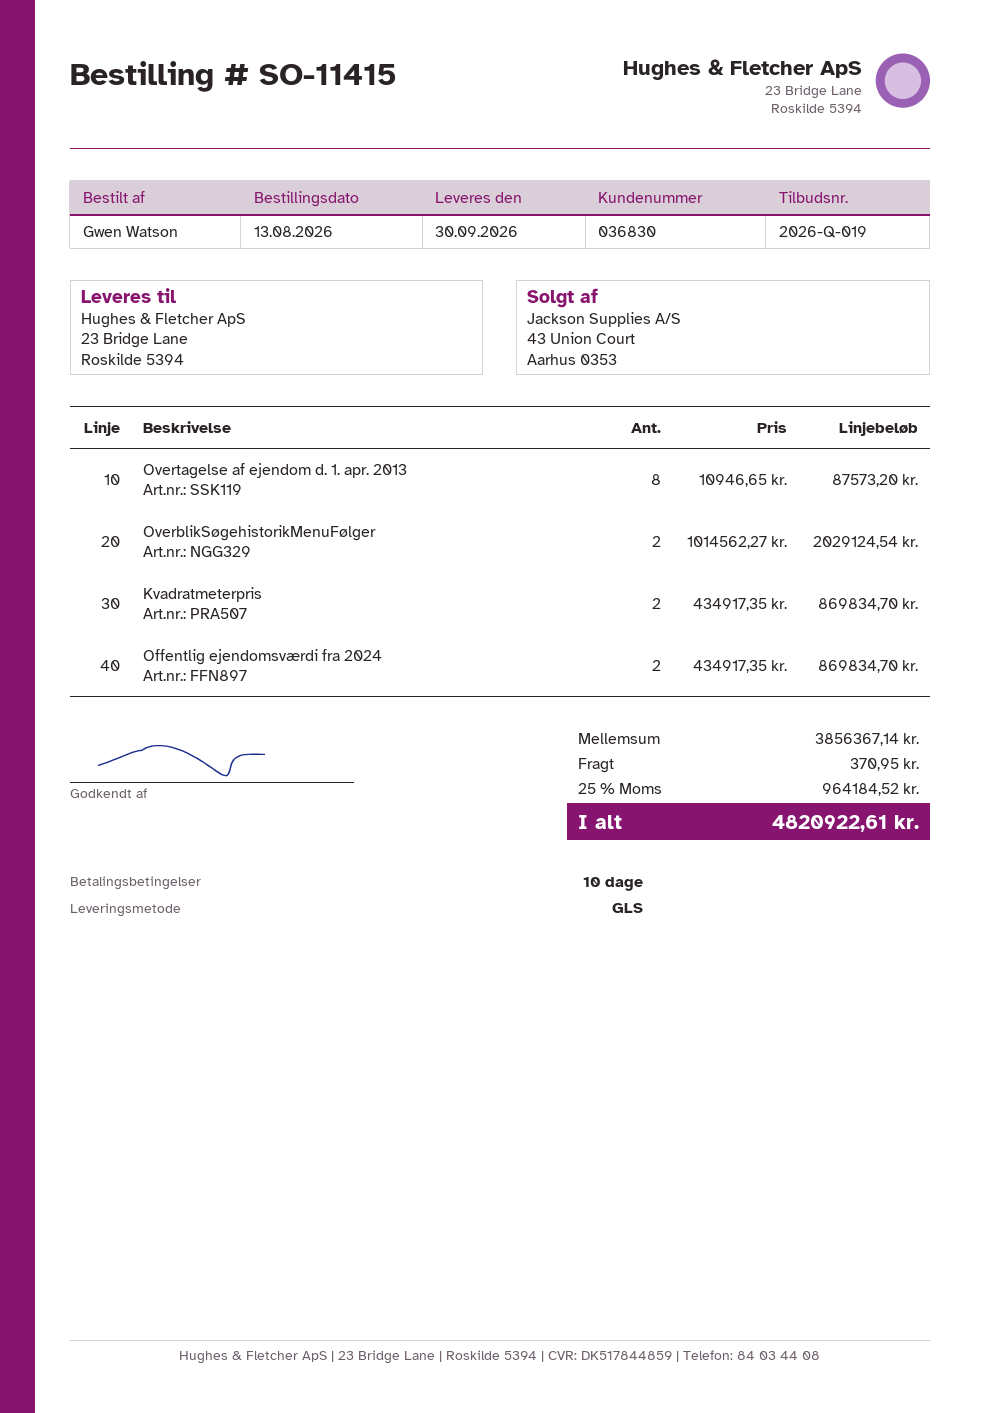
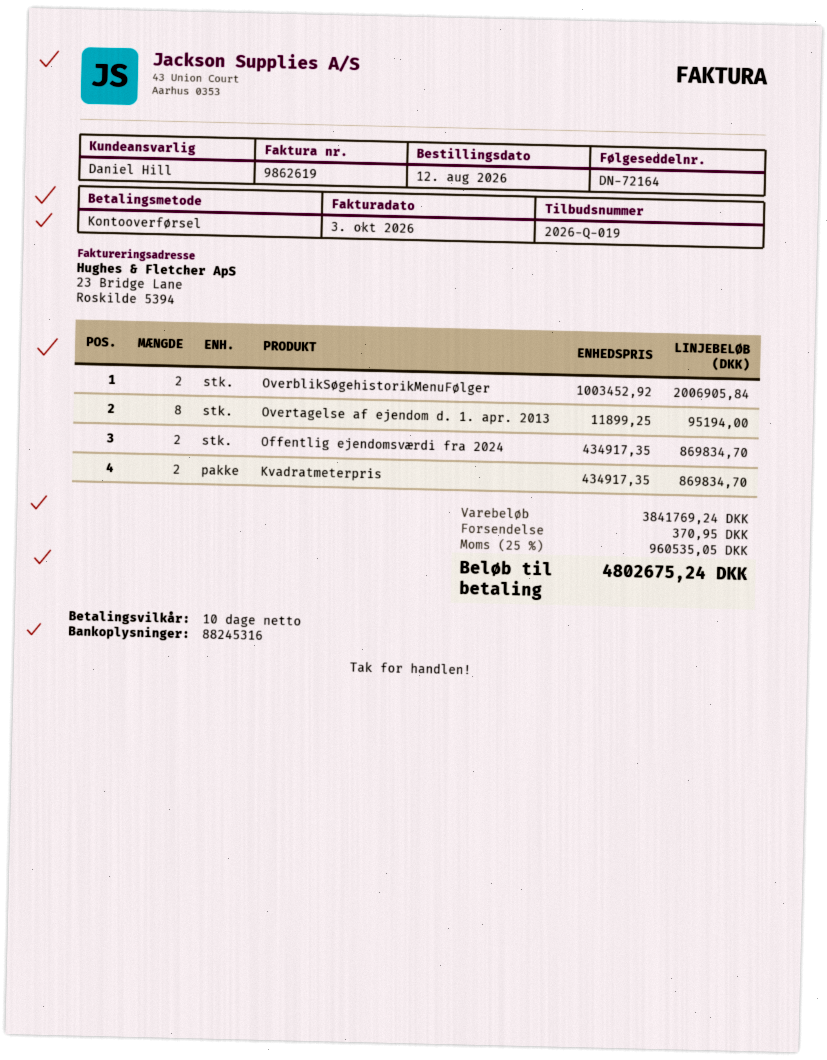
order date: 2026-08-13 -> 2026-08-12
Overtagelse af ejendom d. 1. apr. 2013: 8 x 10946.65 = 87573.20 -> 8 x 11899.25 = 95194.00
OverblikSøgehistorikMenuFølger: 2 x 1014562.27 = 2029124.54 -> 2 x 1003452.92 = 2006905.84
subtotal: 3856367.14 -> 3841769.24
tax: 25% = 964184.52 -> 25% = 960535.05
total: 4820922.61 -> 4802675.24

